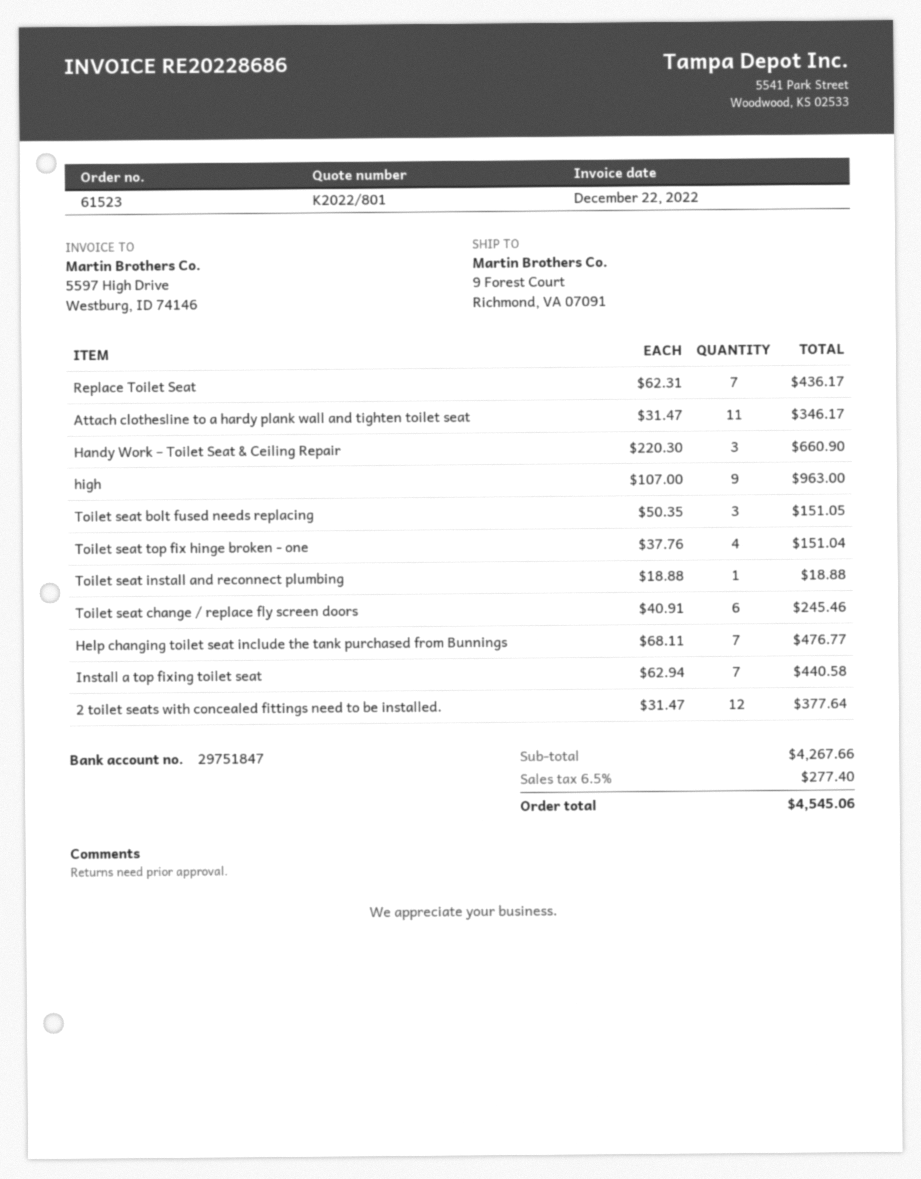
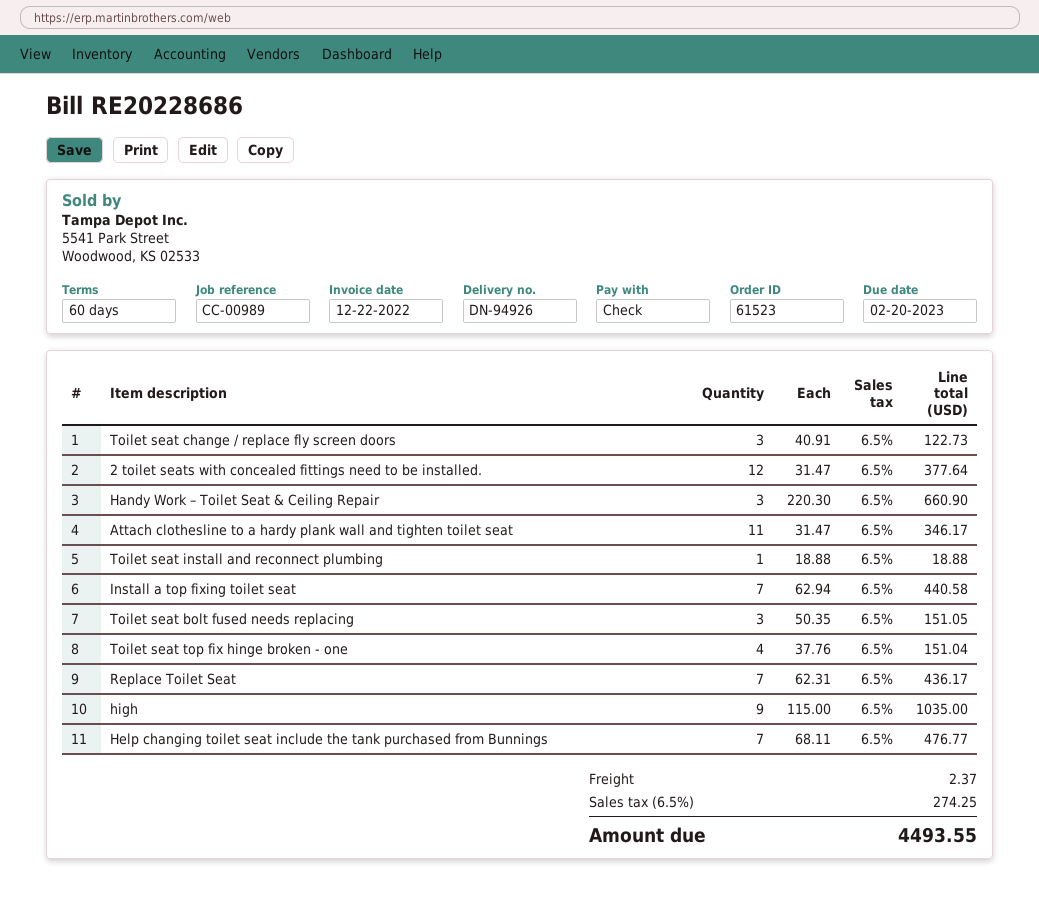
high: 9 x 107.00 = 963.00 -> 9 x 115.00 = 1035.00
Toilet seat change / replace fly screen doors: 6 x 40.91 = 245.46 -> 3 x 40.91 = 122.73
shipping: none -> 2.37
tax: 6.5% = 277.40 -> 6.5% = 274.25
total: 4545.06 -> 4493.55

